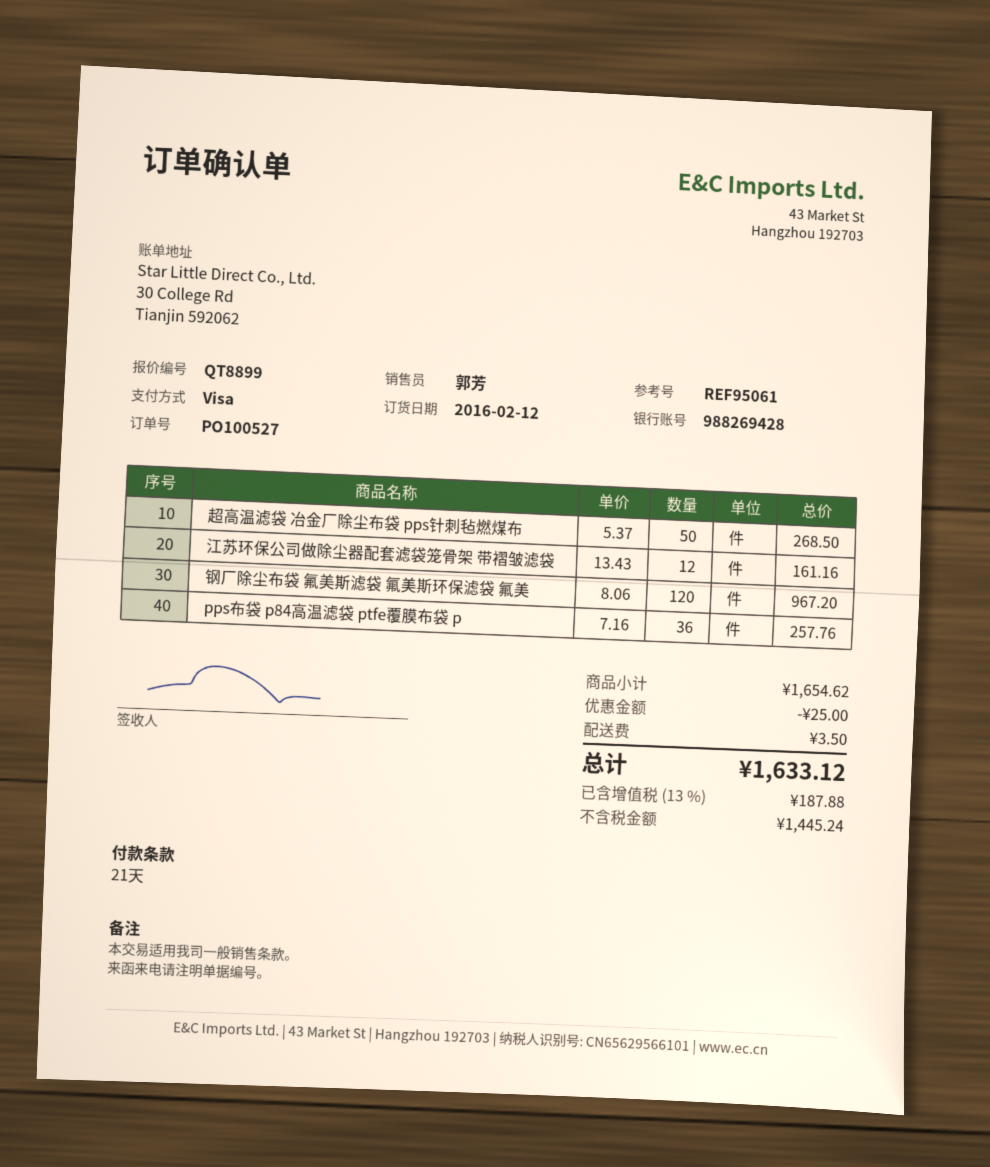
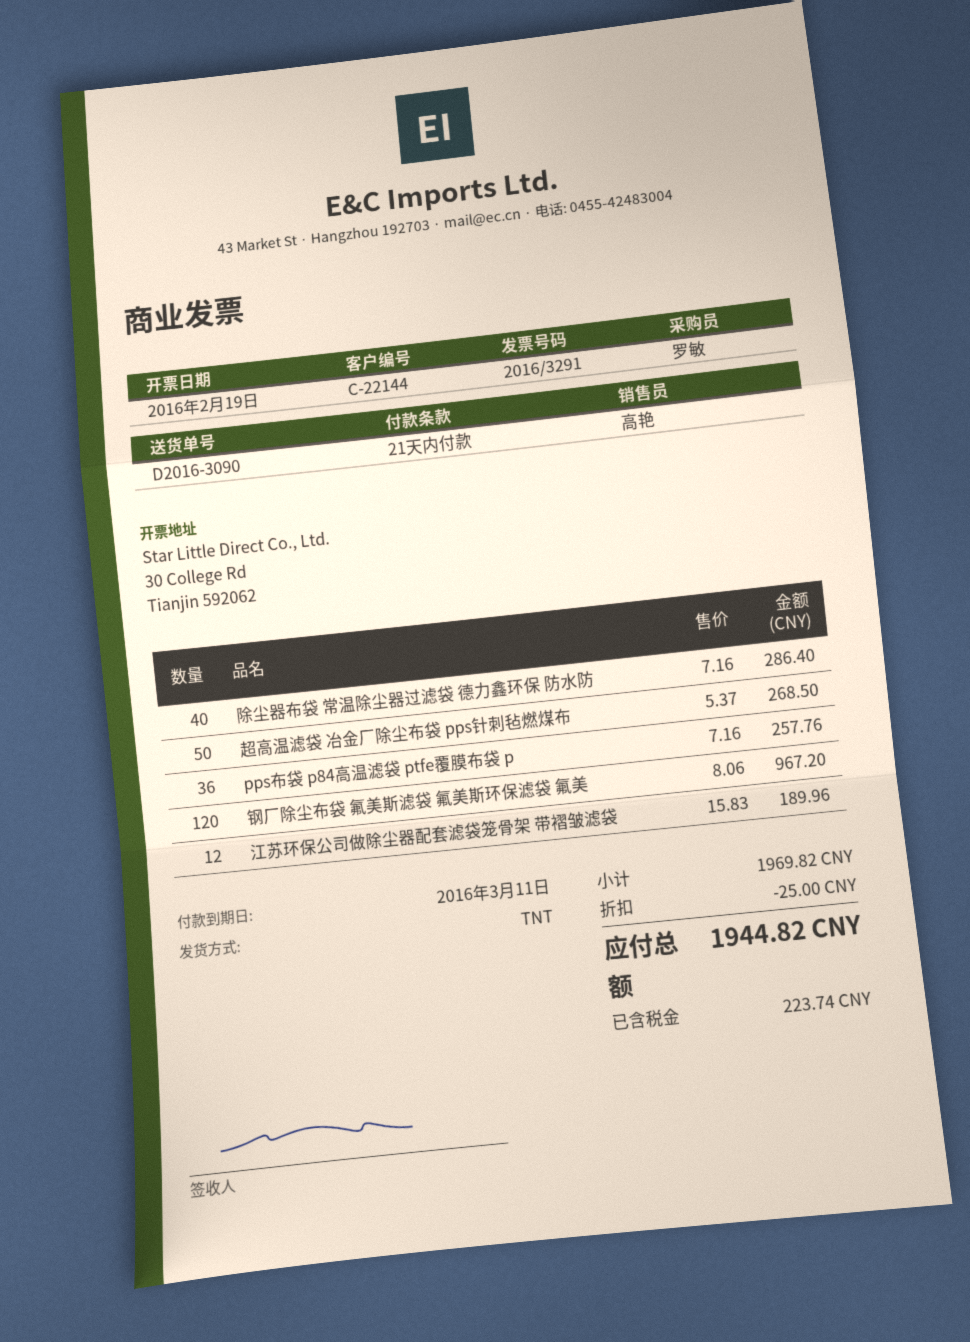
sales rep: 郭芳 -> 高艳
江苏环保公司做除尘器配套滤袋笼骨架 带褶皱滤袋: 12 x 13.43 = 161.16 -> 12 x 15.83 = 189.96
除尘器布袋 常温除尘器过滤袋 德力鑫环保 防水防: none -> 40 x 7.16 = 286.40
subtotal: 1654.62 -> 1969.82
shipping: 3.50 -> none
tax: 187.88 -> 223.74
total: 1633.12 -> 1944.82

